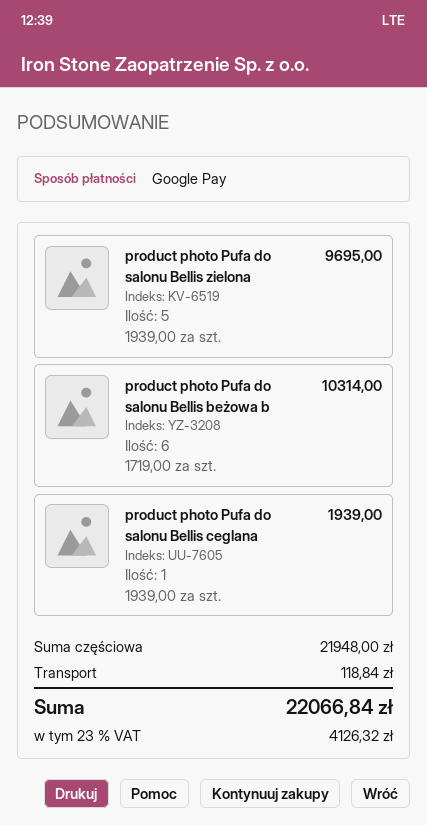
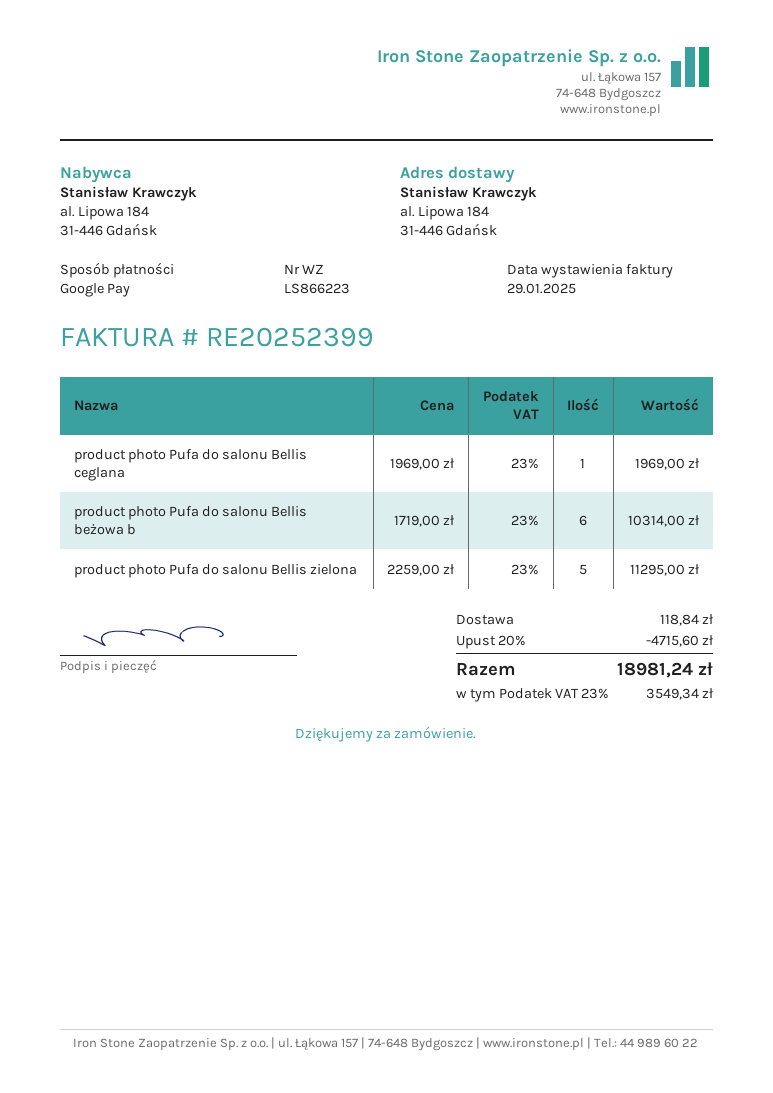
product photo Pufa do salonu Bellis zielona: 5 x 1939.00 = 9695.00 -> 5 x 2259.00 = 11295.00
product photo Pufa do salonu Bellis ceglana: 1 x 1939.00 = 1939.00 -> 1 x 1969.00 = 1969.00
discount: none -> 20% = 4715.60
tax: 23% = 4126.32 -> 23% = 3549.34
total: 22066.84 -> 18981.24

